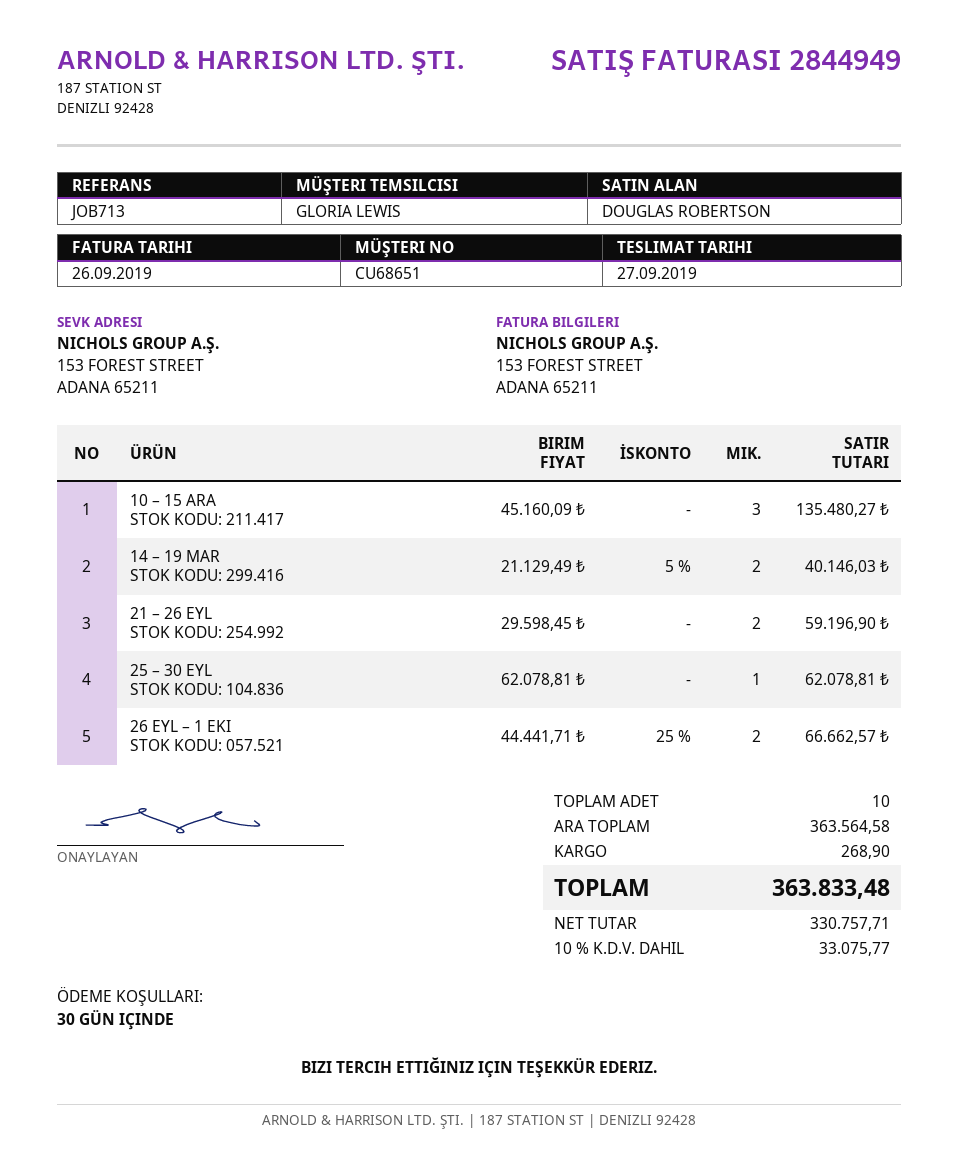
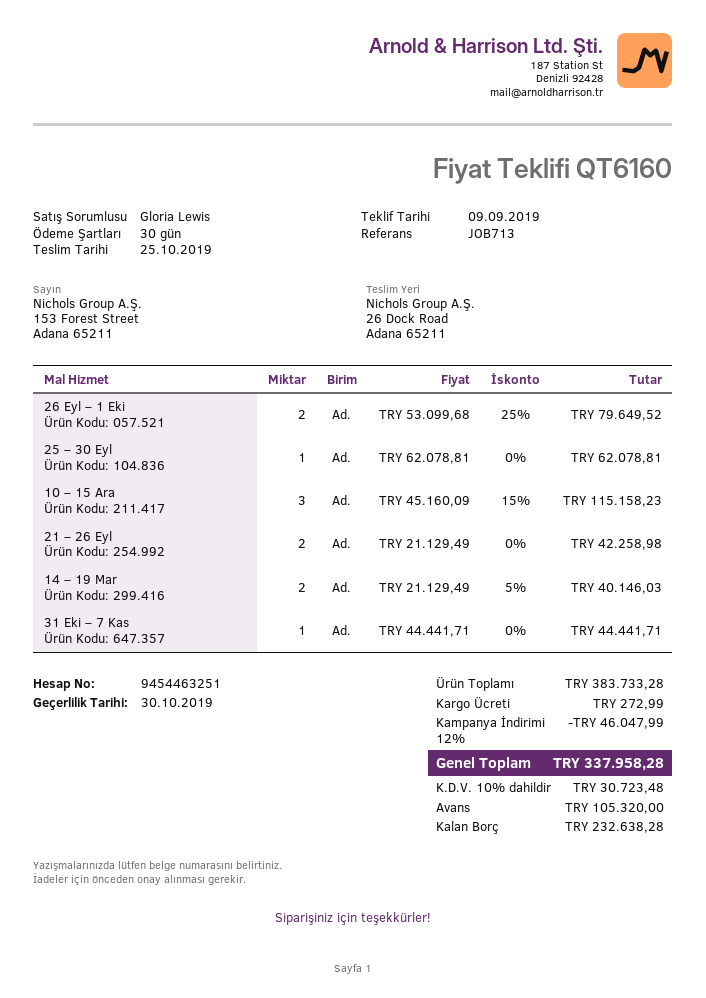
delivery date: 2019-09-27 -> 2019-10-25
ship to: 153 FOREST STREET, ADANA 65211 -> 26 Dock Road, Adana 65211
10 – 15 ARA: 3 x 45160.09 = 135480.27 -> 3 x 45160.09 - 15% = 115158.23
21 – 26 EYL: 2 x 29598.45 = 59196.90 -> 2 x 21129.49 = 42258.98
26 EYL – 1 EKI: 2 x 44441.71 - 25% = 66662.57 -> 2 x 53099.68 - 25% = 79649.52
31 Eki – 7 Kas: none -> 1 x 44441.71 = 44441.71
subtotal: 363564.58 -> 383733.28
discount: none -> 12% = 46047.99
shipping: 268.90 -> 272.99
tax: 10% = 33075.77 -> 10% = 30723.48
total: 363833.48 -> 337958.28

